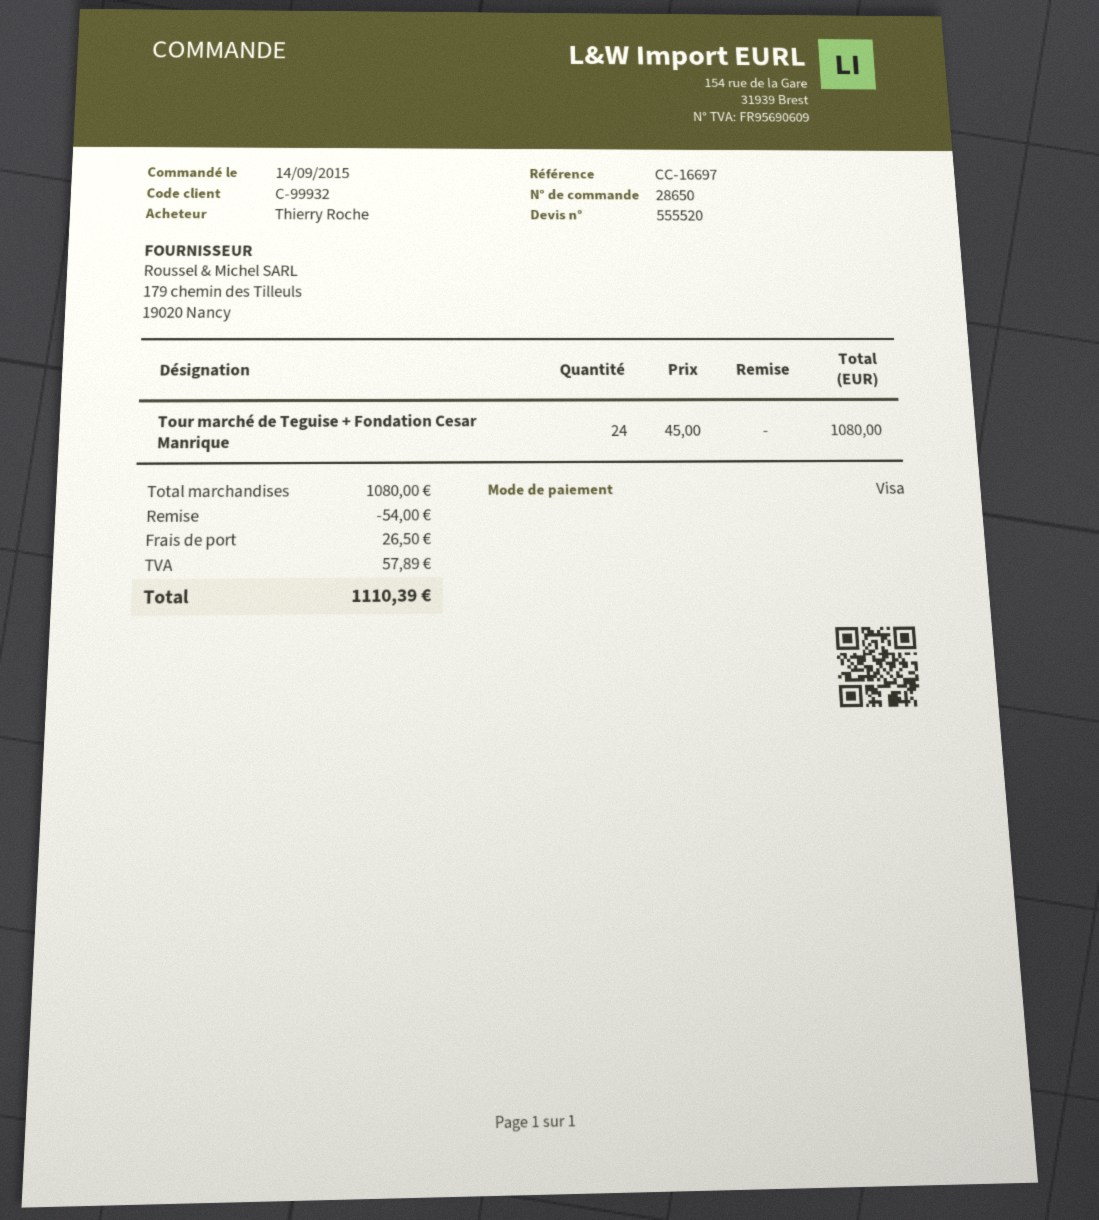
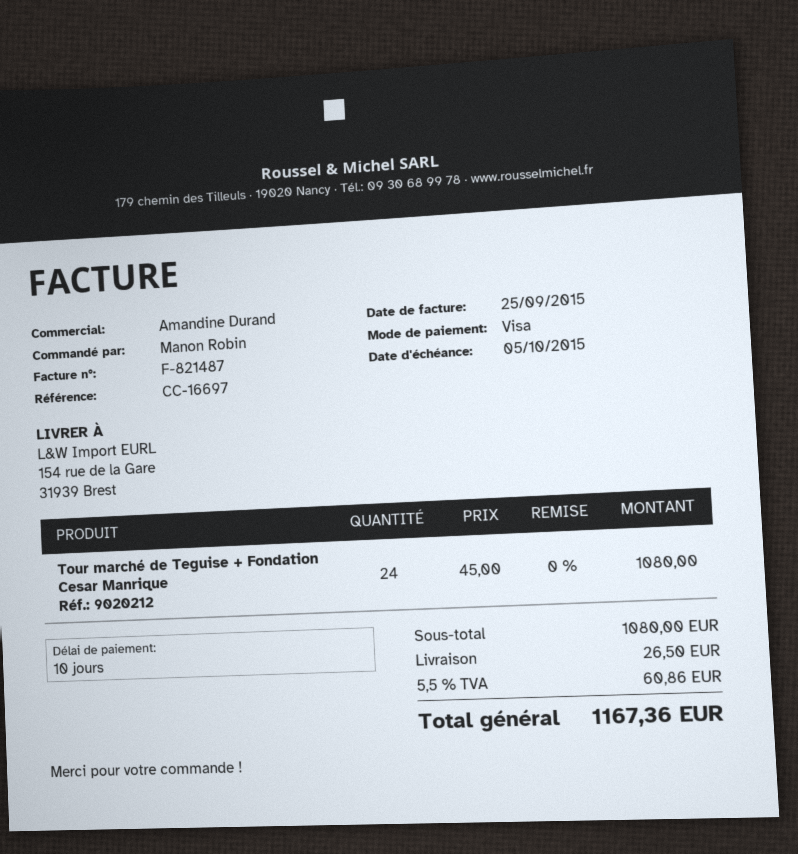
ordered by: Thierry Roche -> Manon Robin
discount: 54.00 -> none
tax: 57.89 -> 60.86
total: 1110.39 -> 1167.36

